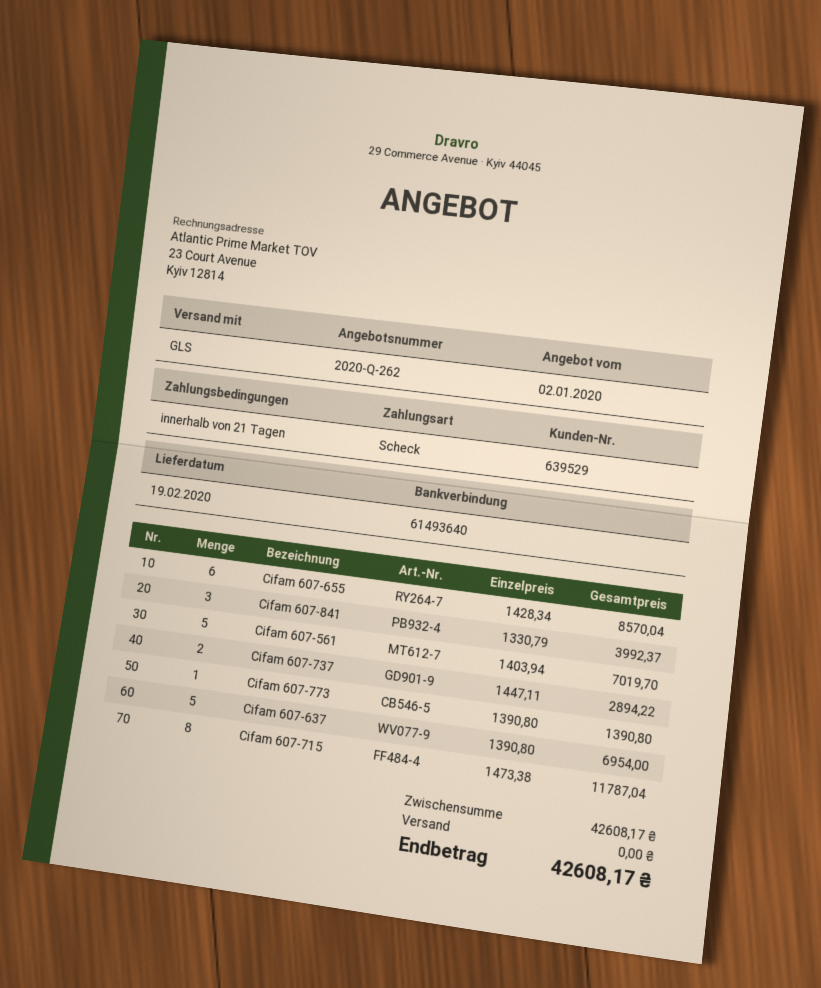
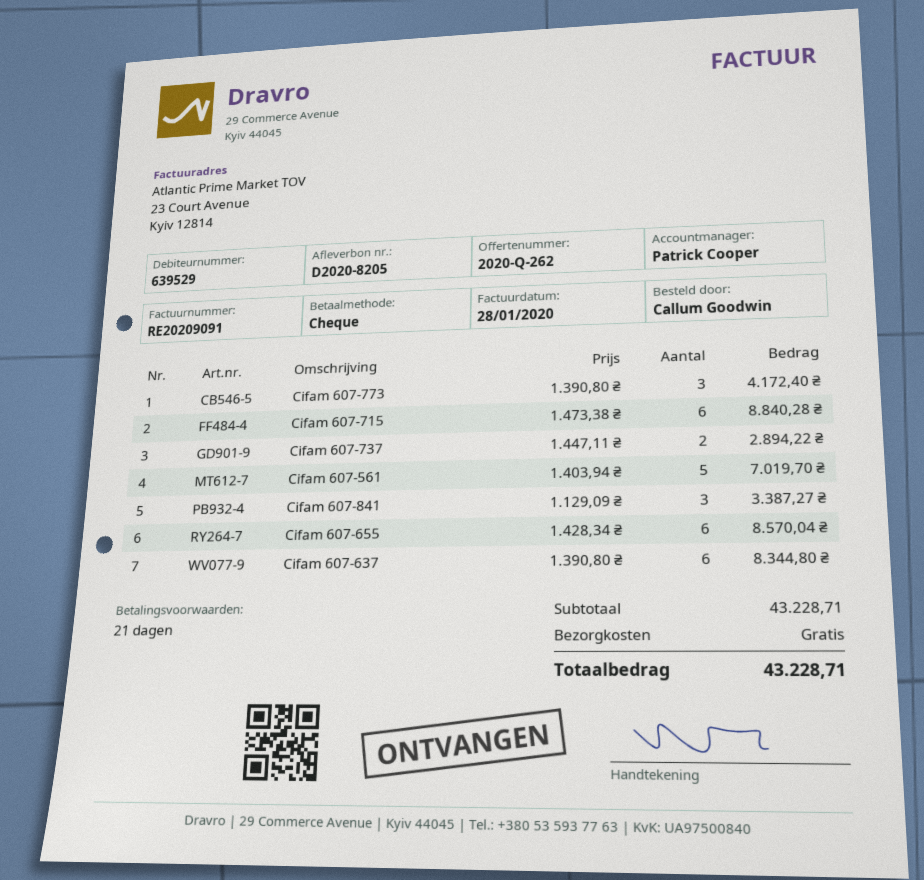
Cifam 607-841: 3 x 1330.79 = 3992.37 -> 3 x 1129.09 = 3387.27
Cifam 607-773: 1 x 1390.80 = 1390.80 -> 3 x 1390.80 = 4172.40
Cifam 607-637: 5 x 1390.80 = 6954.00 -> 6 x 1390.80 = 8344.80
Cifam 607-715: 8 x 1473.38 = 11787.04 -> 6 x 1473.38 = 8840.28
subtotal: 42608.17 -> 43228.71
total: 42608.17 -> 43228.71

